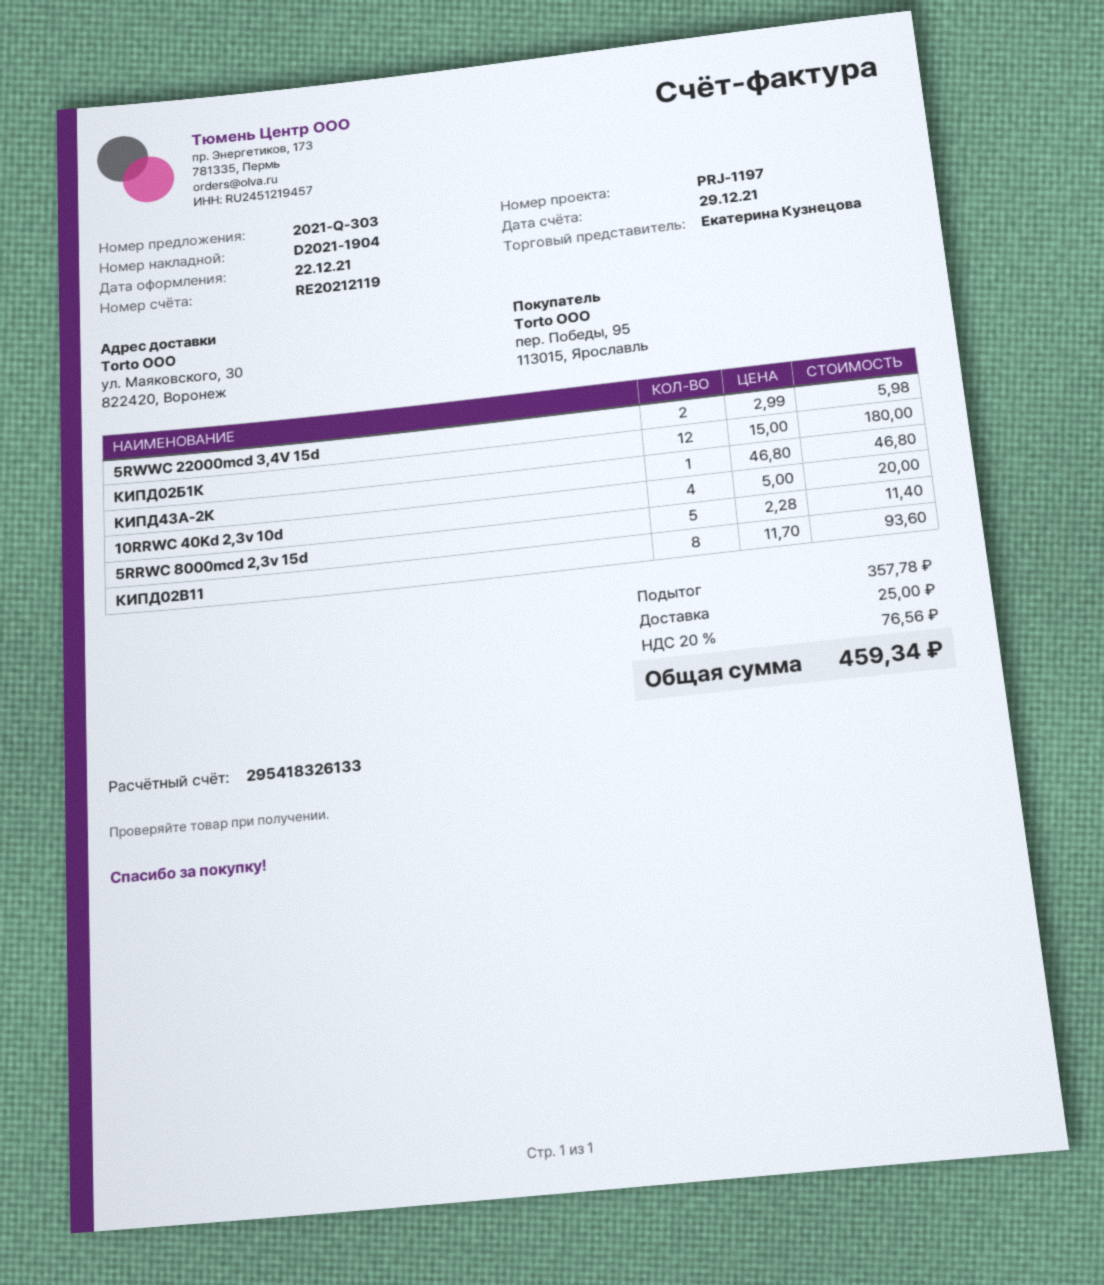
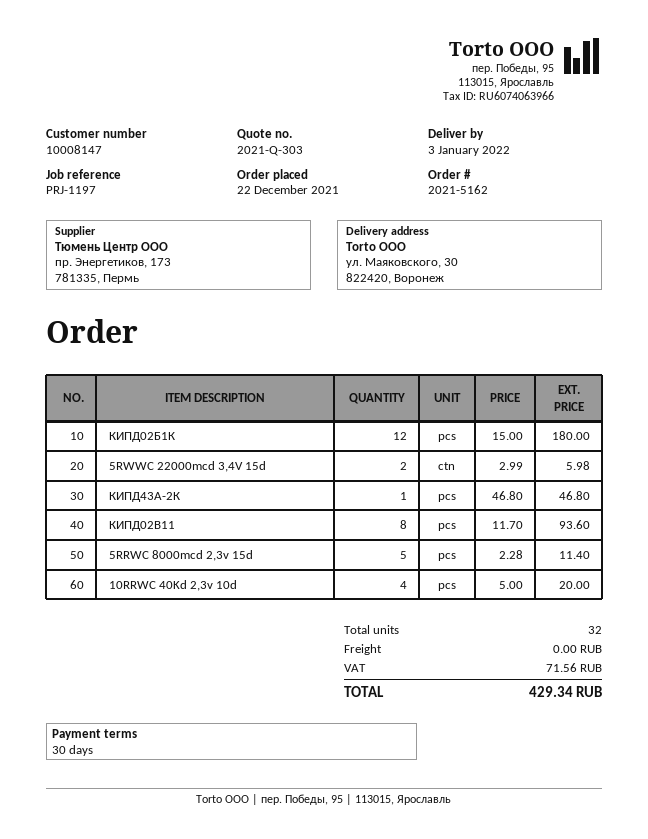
shipping: 25.00 -> 0.00
tax: 76.56 -> 71.56
total: 459.34 -> 429.34

